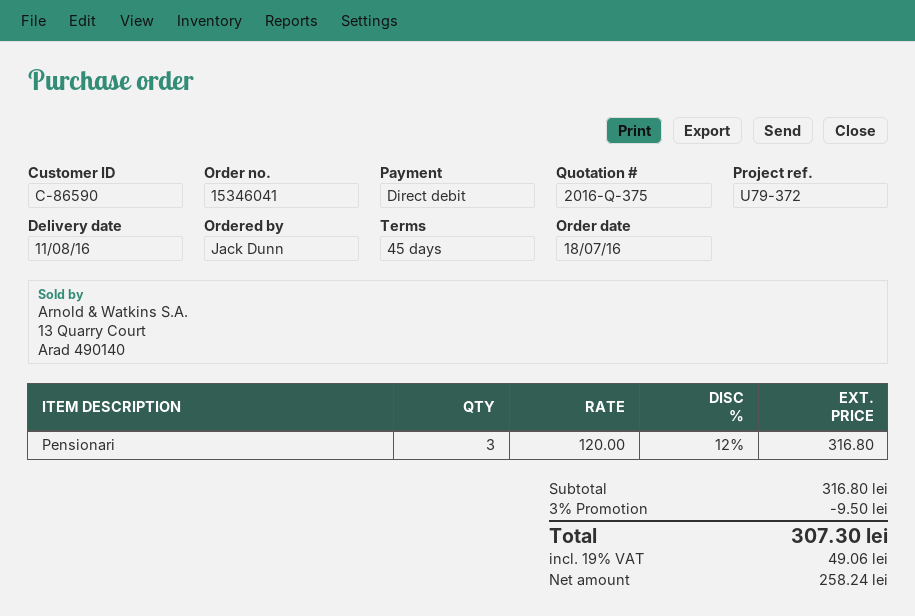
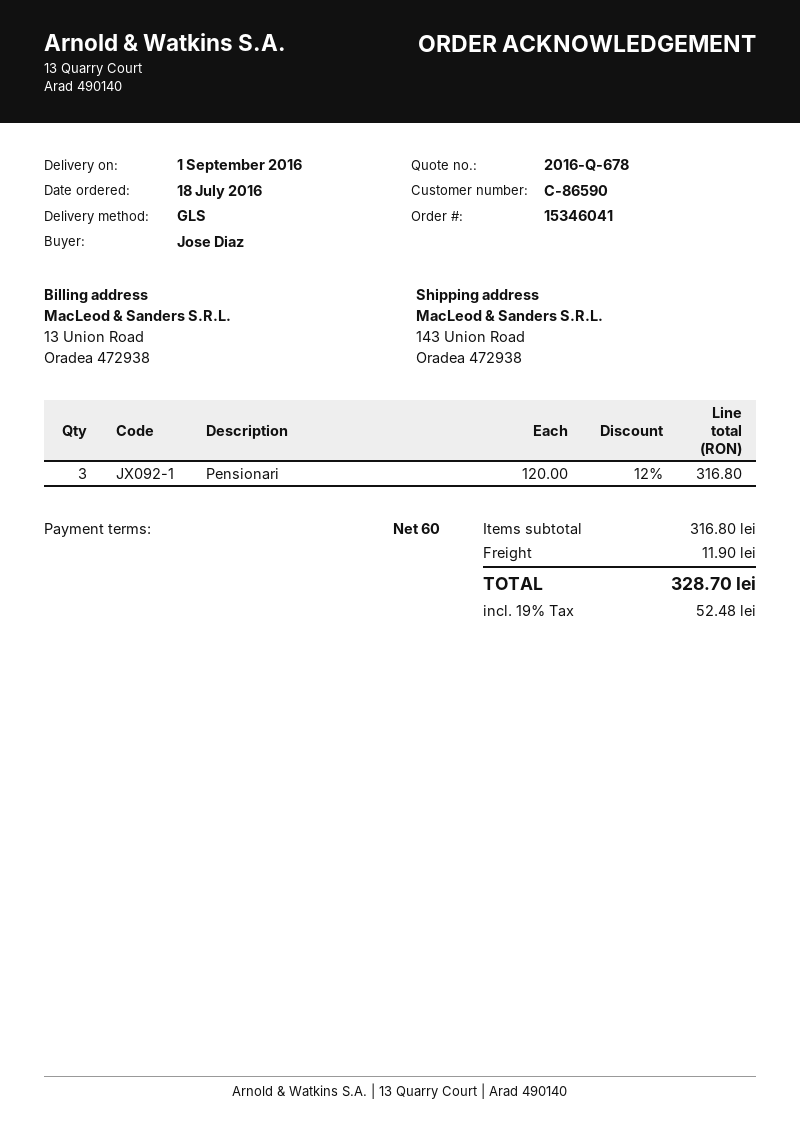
quote number: 2016-Q-375 -> 2016-Q-678
delivery date: 2016-08-11 -> 2016-09-01
payment terms: 45 days -> 60 days
ordered by: Jack Dunn -> Jose Diaz
discount: 3% = 9.50 -> none
shipping: none -> 11.90
tax: 19% = 49.06 -> 19% = 52.48
total: 307.30 -> 328.70

